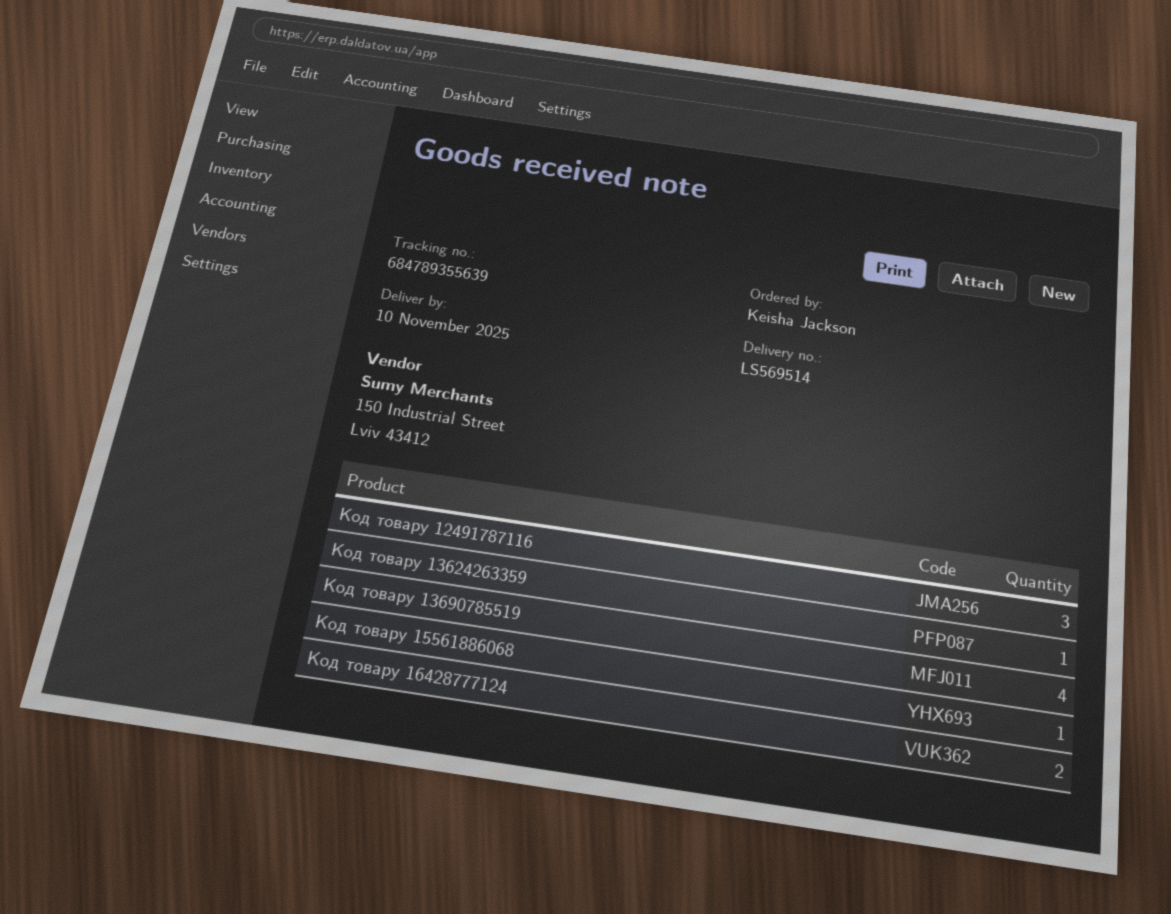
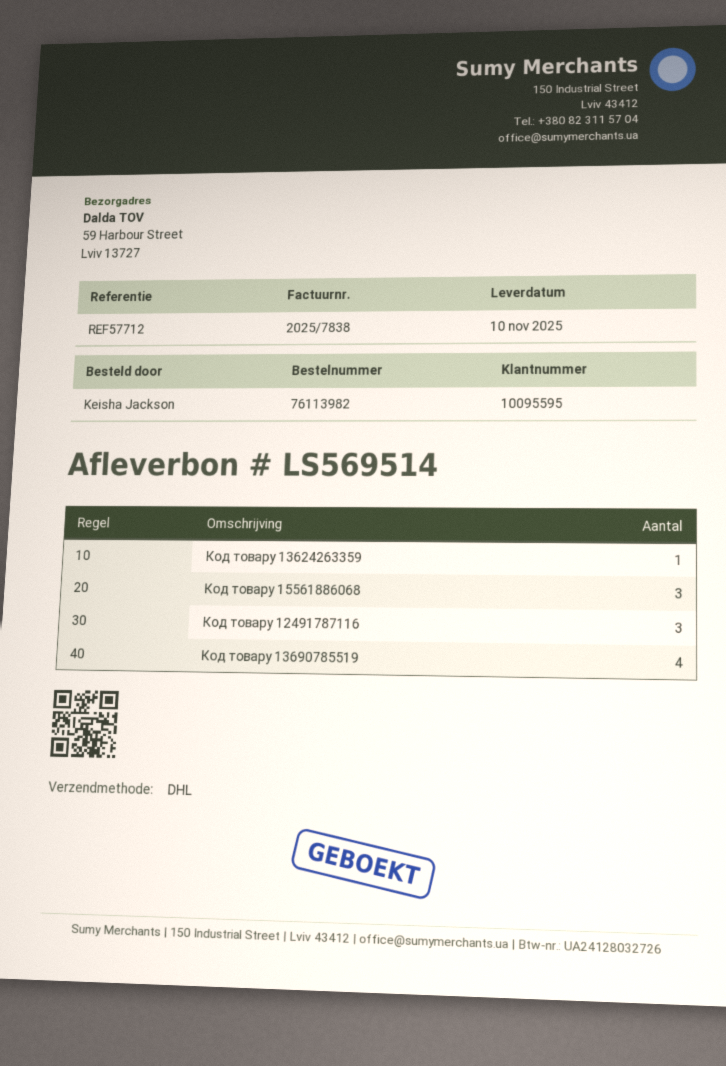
Код товару 15561886068: 1 -> 3
Код товару 16428777124: 2 -> none

